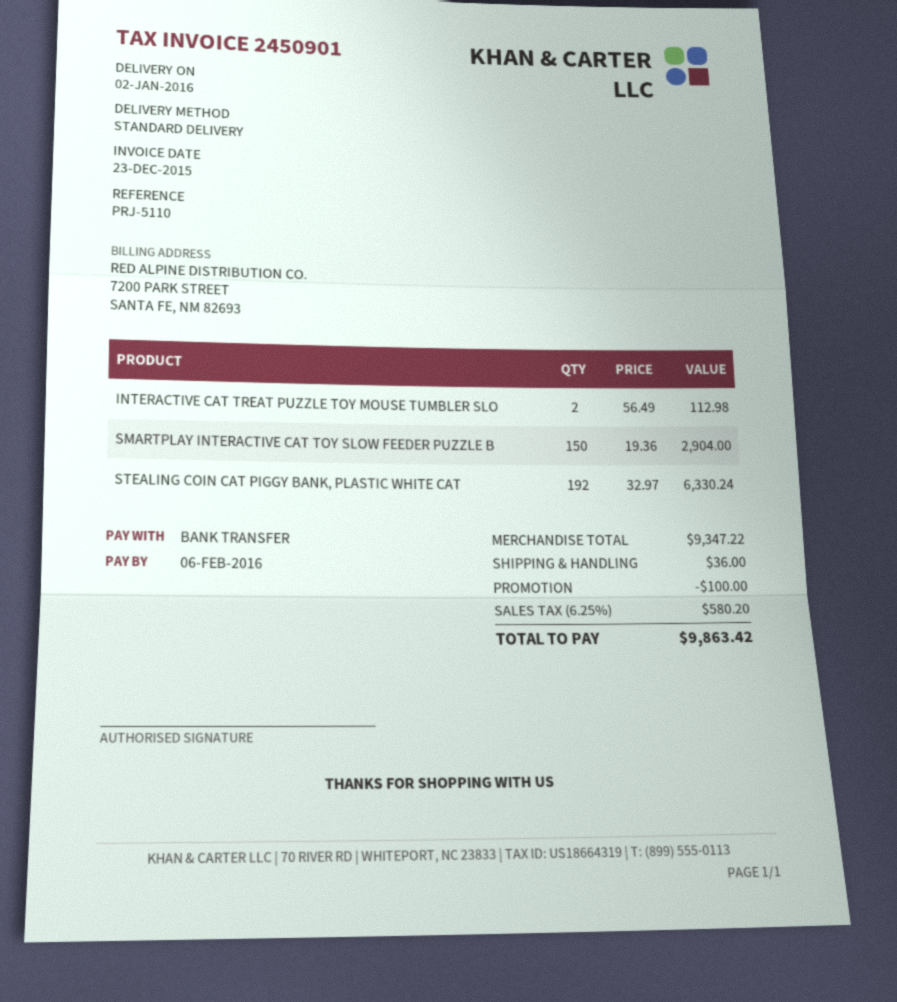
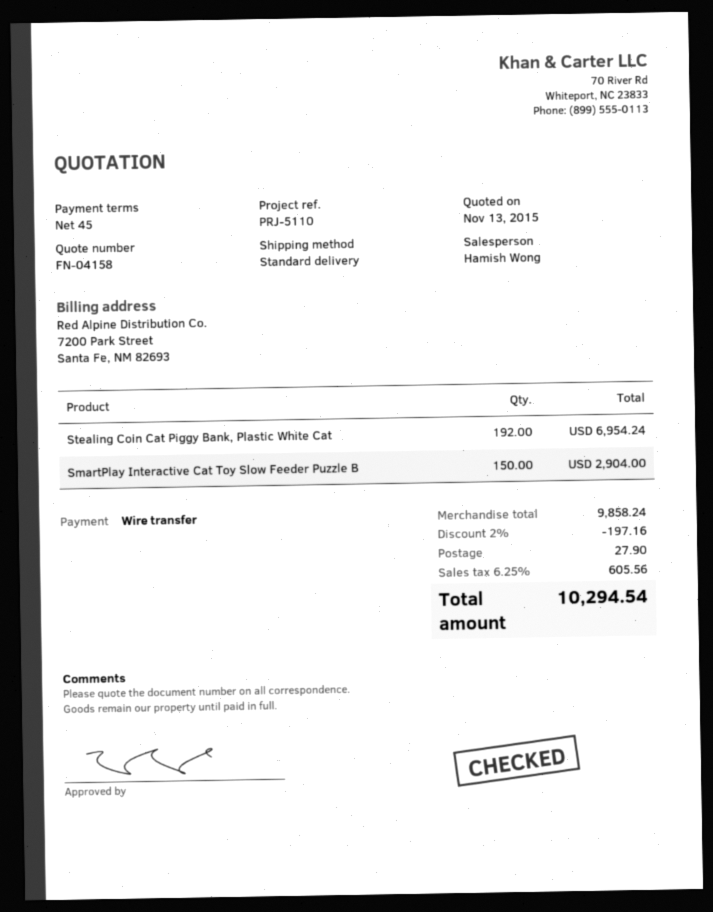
INTERACTIVE CAT TREAT PUZZLE TOY MOUSE TUMBLER SLO: 2 for 112.98 -> none
STEALING COIN CAT PIGGY BANK, PLASTIC WHITE CAT: 192 for 6330.24 -> 192 for 6954.24
subtotal: 9347.22 -> 9858.24
discount: 100.00 -> 197.16
shipping: 36.00 -> 27.90
tax: 6.25% = 580.20 -> 6.25% = 605.56
total: 9863.42 -> 10294.54

